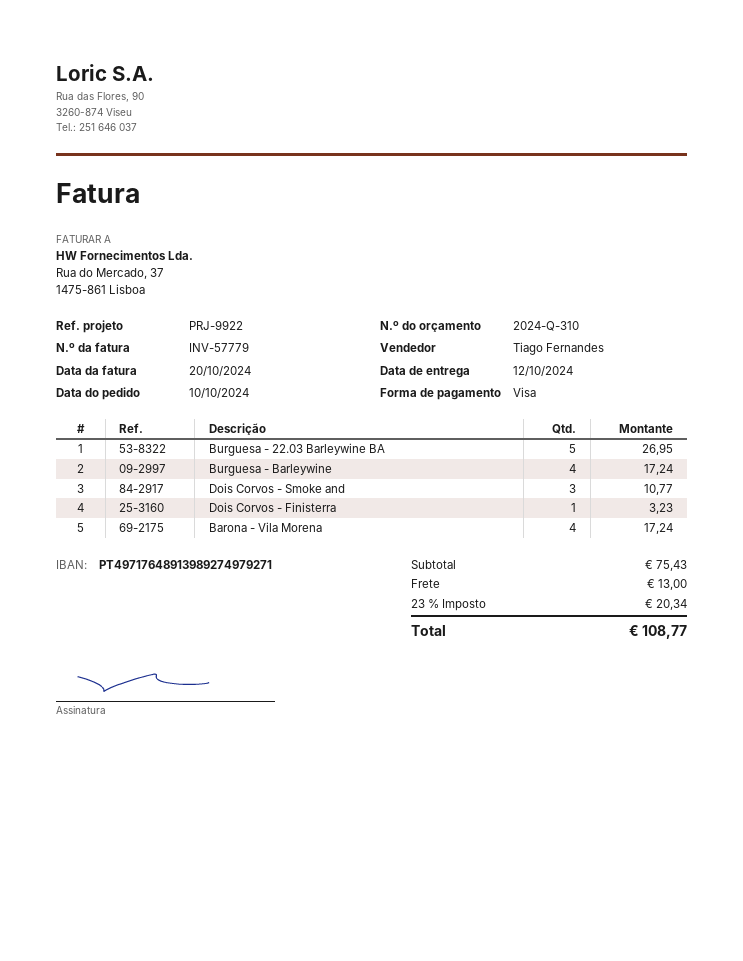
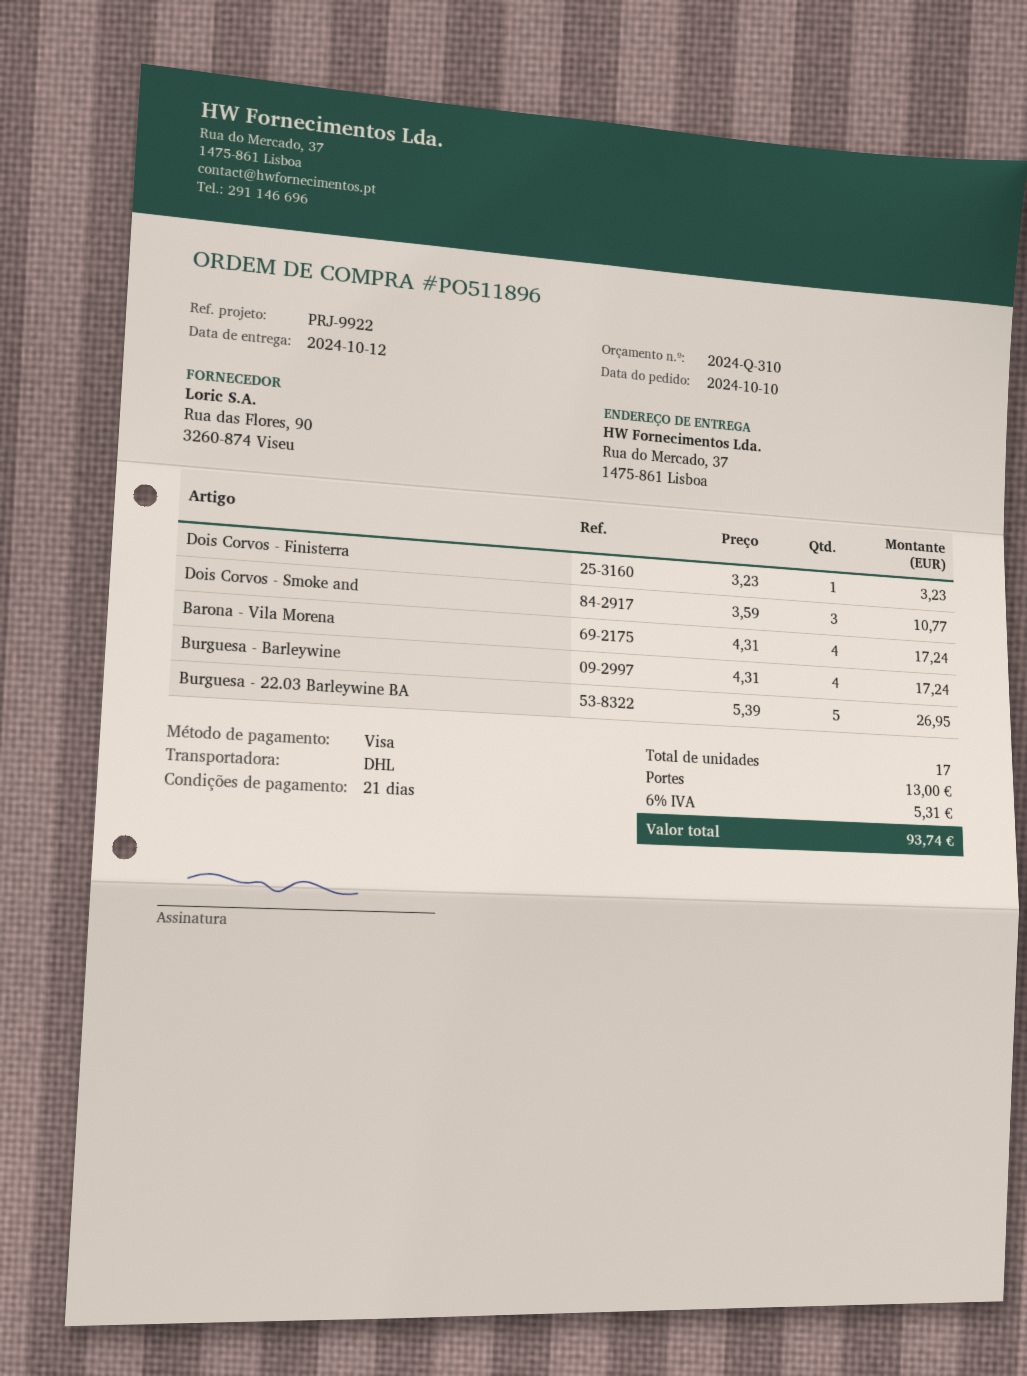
tax: 23% = 20.34 -> 6% = 5.31
total: 108.77 -> 93.74

